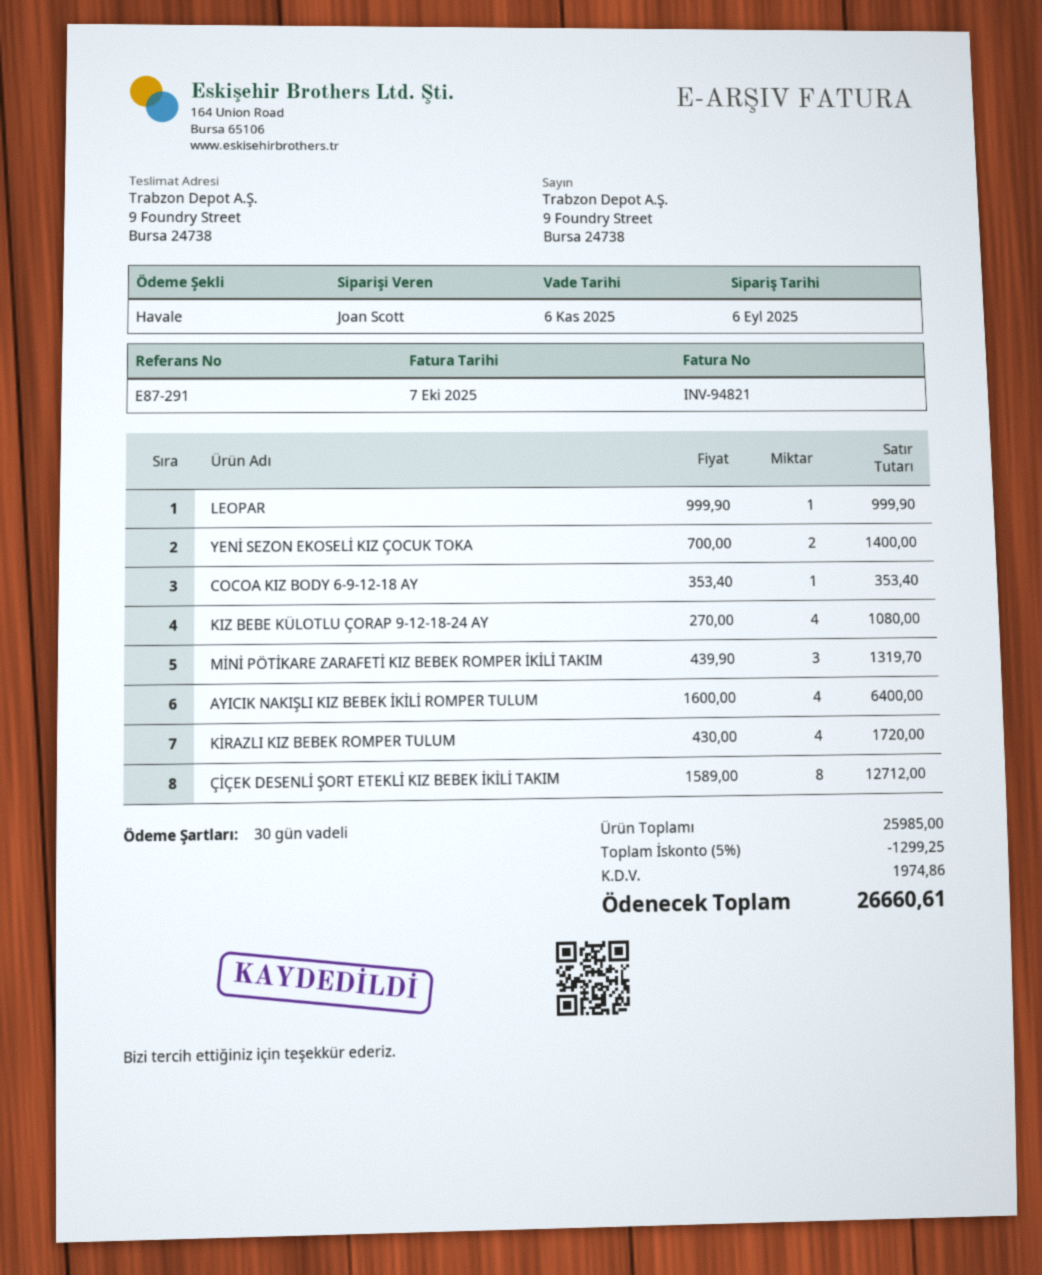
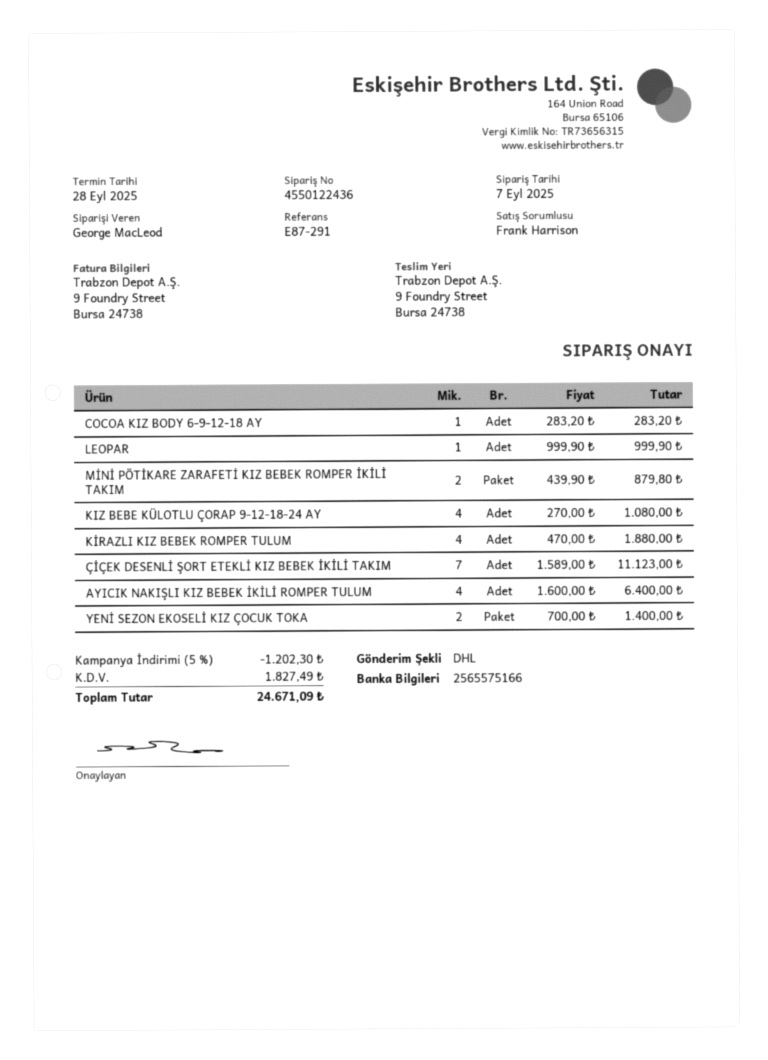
order date: 2025-09-06 -> 2025-09-07
ordered by: Joan Scott -> George MacLeod
COCOA KIZ BODY 6-9-12-18 AY: 1 x 353.40 = 353.40 -> 1 x 283.20 = 283.20
MİNİ PÖTİKARE ZARAFETİ KIZ BEBEK ROMPER İKİLİ TAKIM: 3 x 439.90 = 1319.70 -> 2 x 439.90 = 879.80
KİRAZLI KIZ BEBEK ROMPER TULUM: 4 x 430.00 = 1720.00 -> 4 x 470.00 = 1880.00
ÇİÇEK DESENLİ ŞORT ETEKLİ KIZ BEBEK İKİLİ TAKIM: 8 x 1589.00 = 12712.00 -> 7 x 1589.00 = 11123.00
discount: 5% = 1299.25 -> 5% = 1202.30
tax: 1974.86 -> 1827.49
total: 26660.61 -> 24671.09

